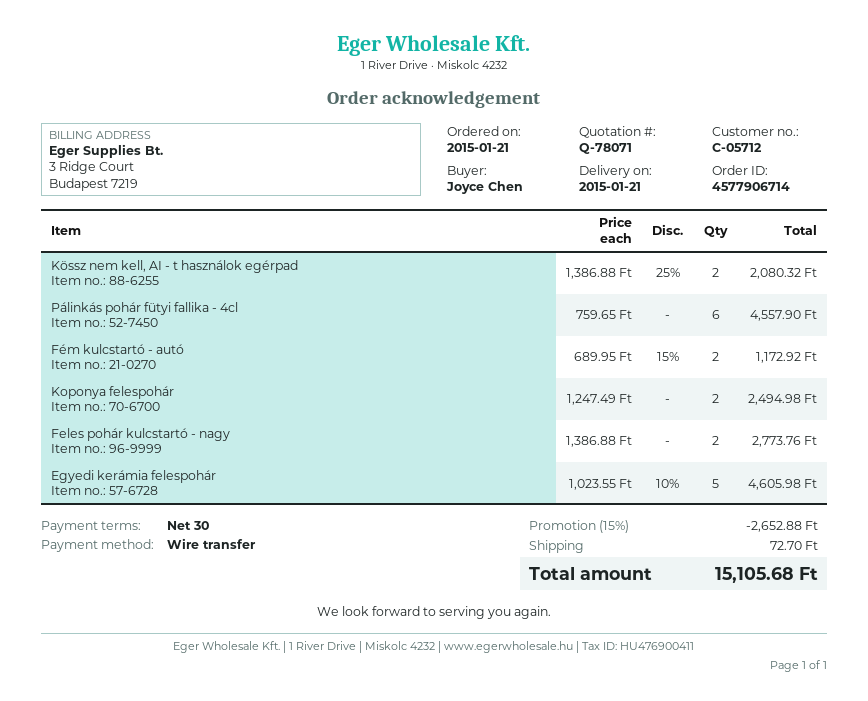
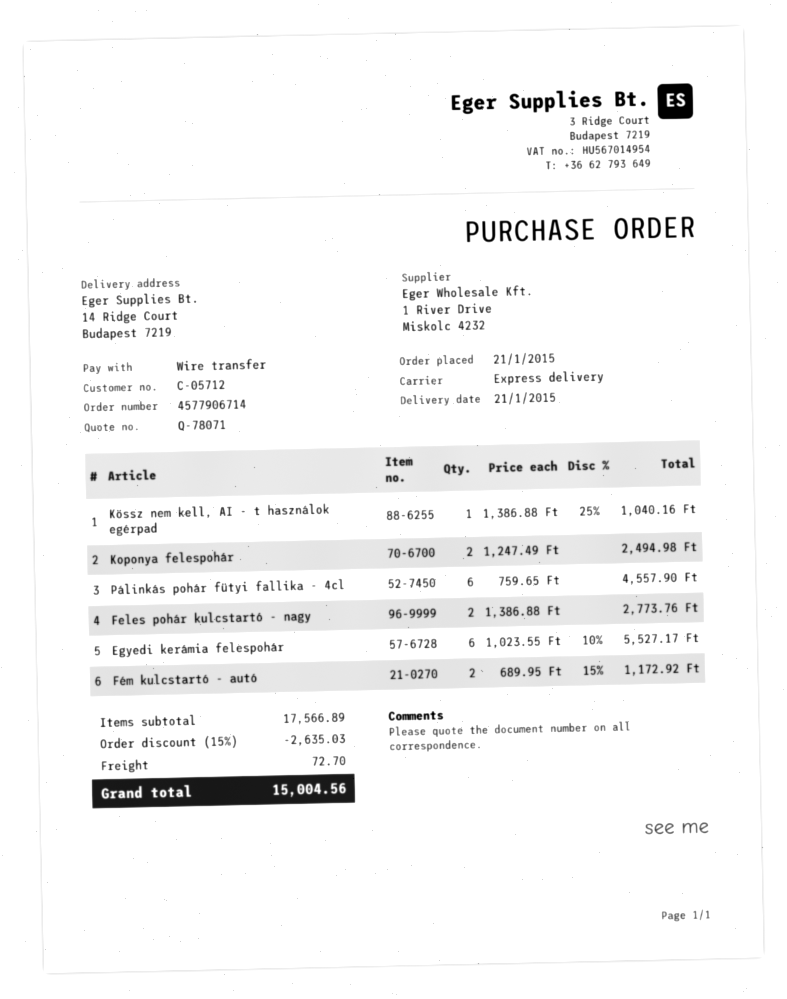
Kössz nem kell, AI - t használok egérpad: 2 x 1386.88 - 25% = 2080.32 -> 1 x 1386.88 - 25% = 1040.16
Egyedi kerámia felespohár: 5 x 1023.55 - 10% = 4605.98 -> 6 x 1023.55 - 10% = 5527.17
discount: 15% = 2652.88 -> 15% = 2635.03
total: 15105.68 -> 15004.56

